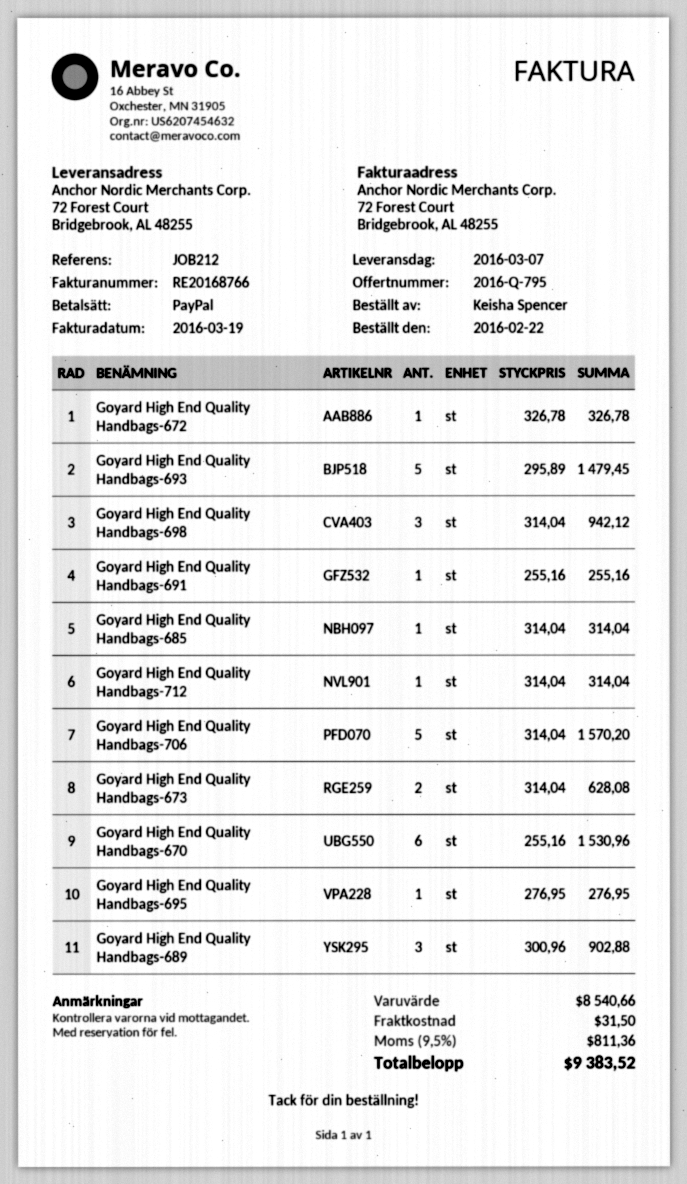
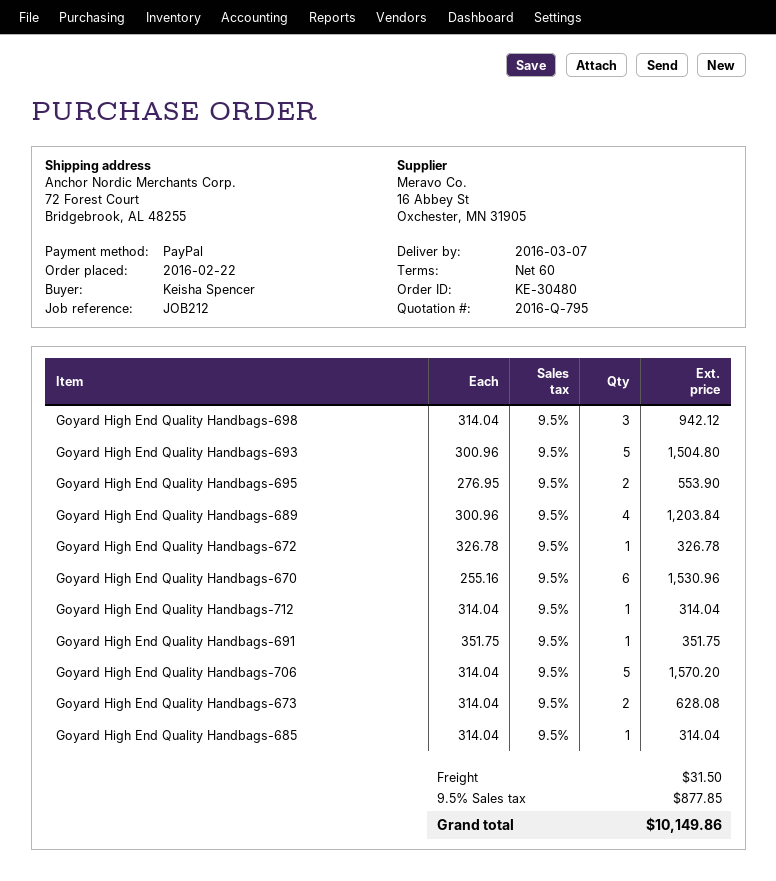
Goyard High End Quality Handbags-693: 5 x 295.89 = 1479.45 -> 5 x 300.96 = 1504.80
Goyard High End Quality Handbags-691: 1 x 255.16 = 255.16 -> 1 x 351.75 = 351.75
Goyard High End Quality Handbags-695: 1 x 276.95 = 276.95 -> 2 x 276.95 = 553.90
Goyard High End Quality Handbags-689: 3 x 300.96 = 902.88 -> 4 x 300.96 = 1203.84
tax: 9.5% = 811.36 -> 9.5% = 877.85
total: 9383.52 -> 10149.86

